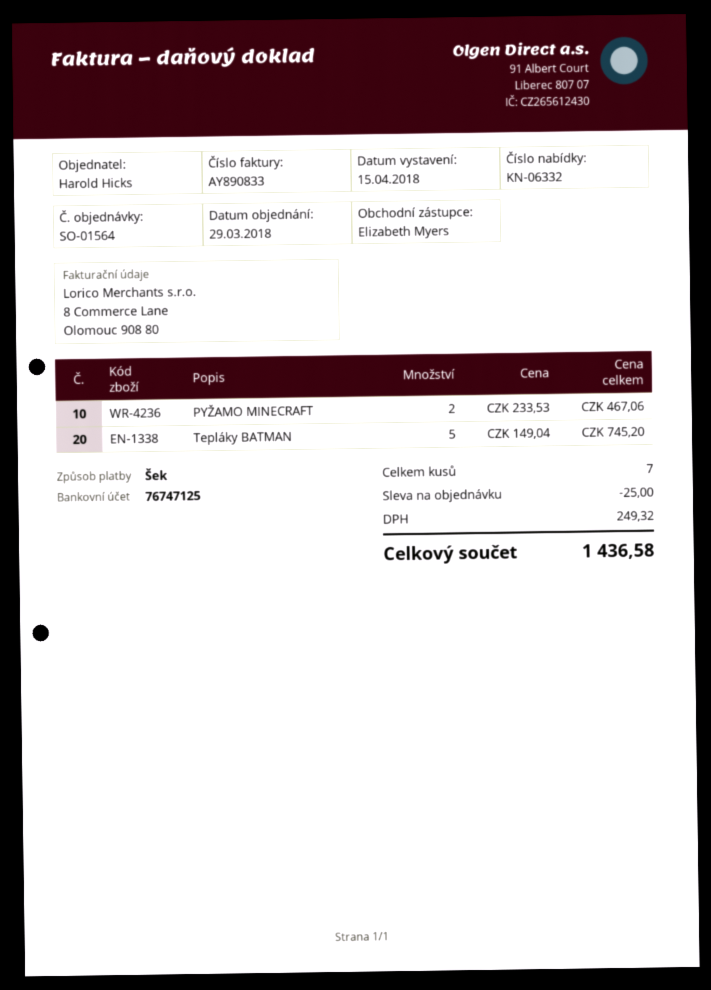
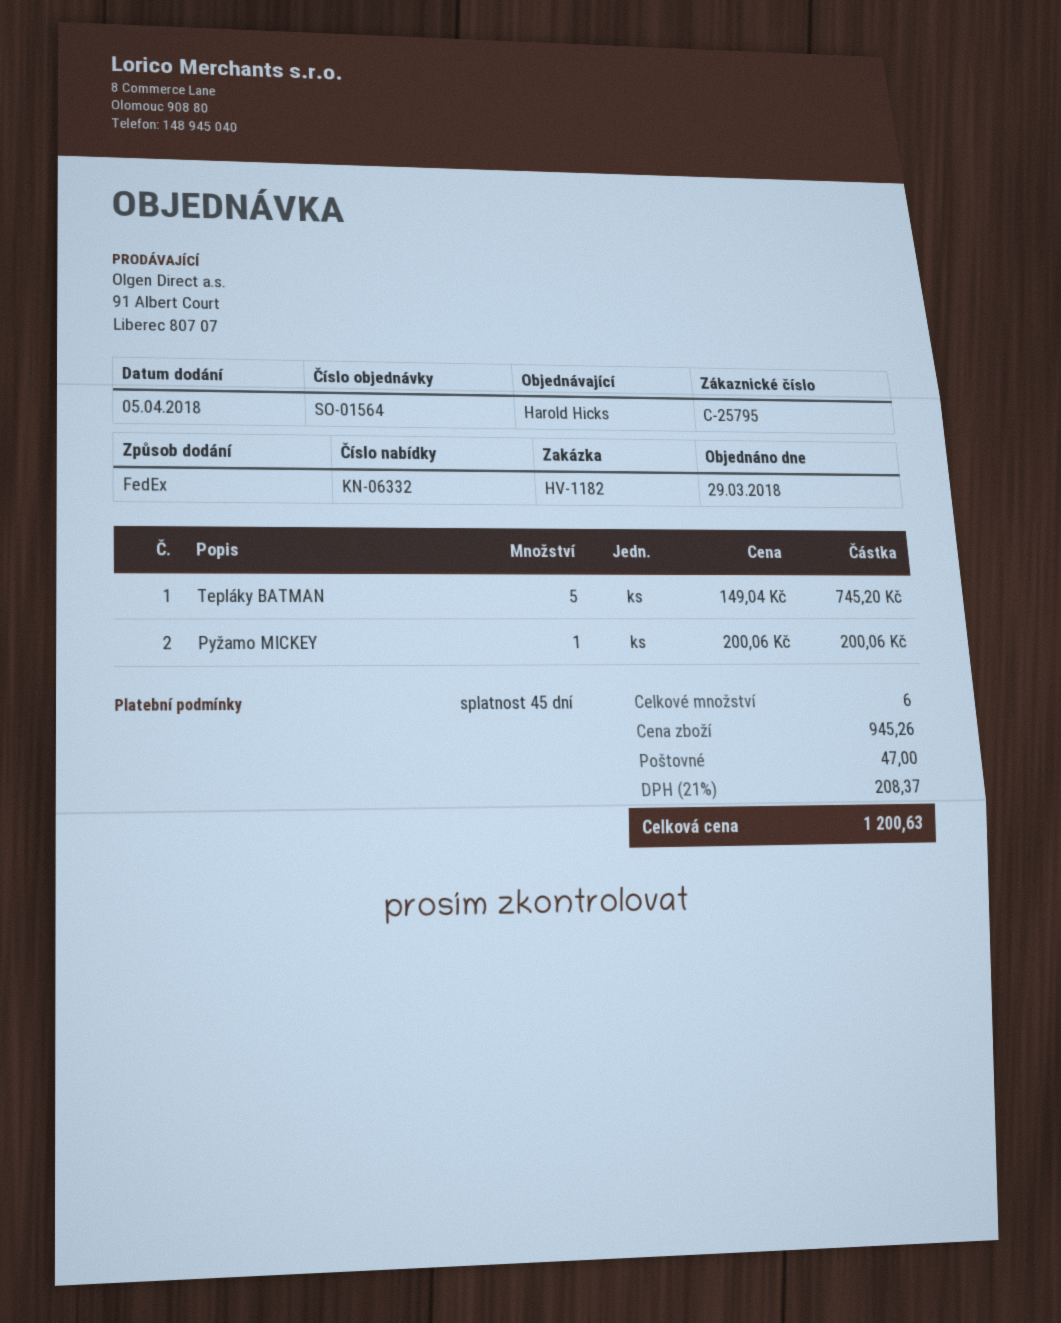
PYŽAMO MINECRAFT: 2 x 233.53 = 467.06 -> none
Pyžamo MICKEY: none -> 1 x 200.06 = 200.06
total quantity: 7 -> 6
discount: 25.00 -> none
shipping: none -> 47.00
tax: 249.32 -> 208.37
total: 1436.58 -> 1200.63

